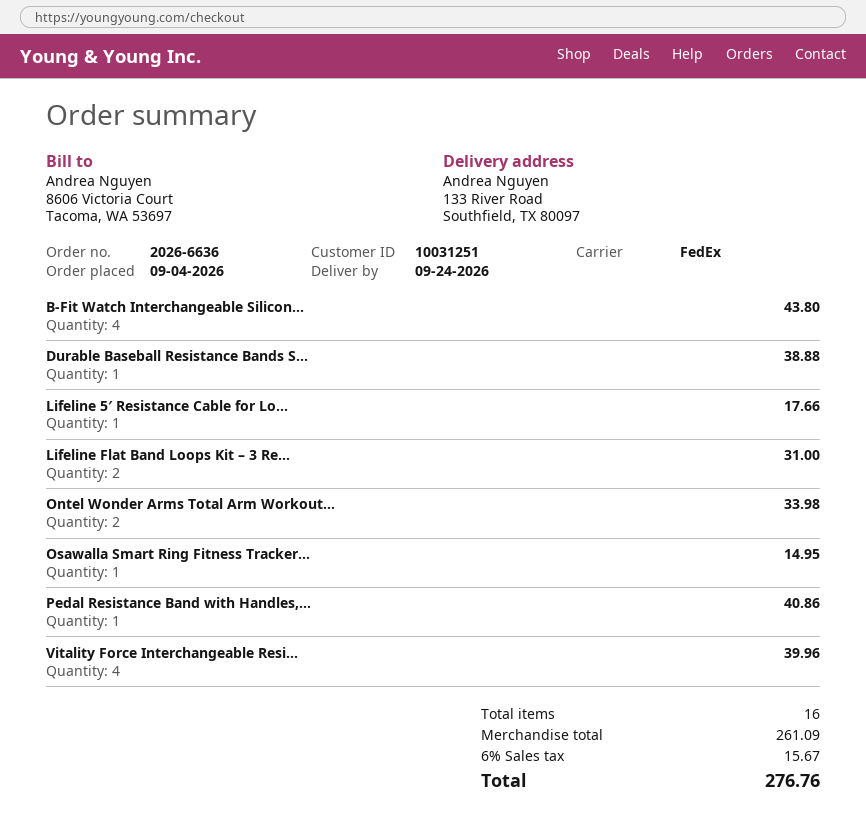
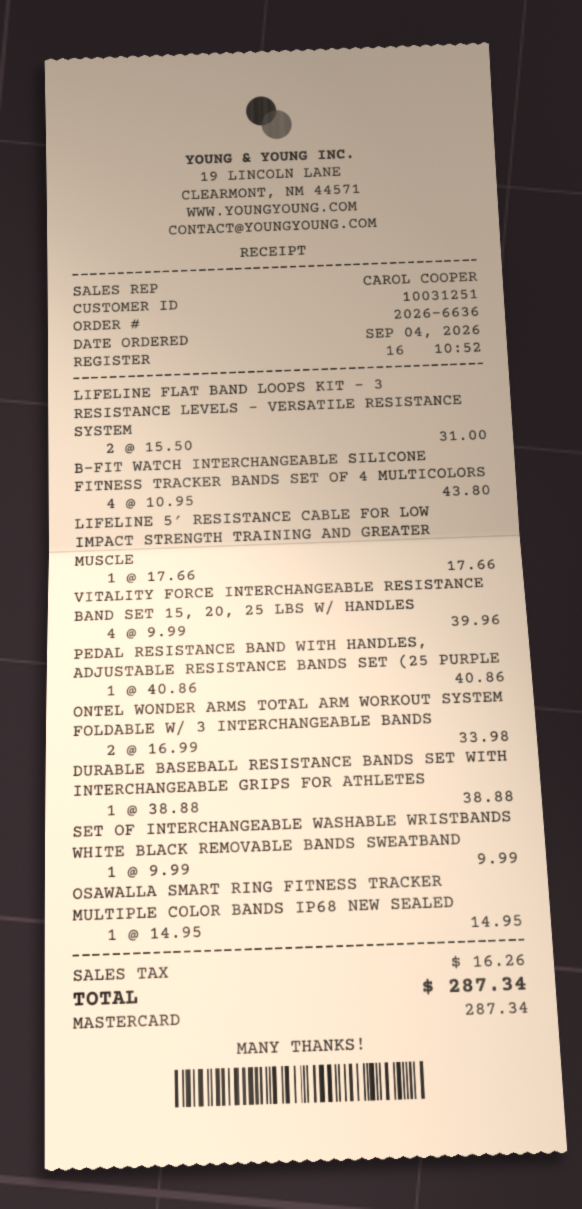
SET OF INTERCHANGEABLE WASHABLE WRISTBANDS WHITE BLACK REMOVABLE BANDS SWEATBAND: none -> 1 for 9.99
tax: 15.67 -> 16.26
total: 276.76 -> 287.34

